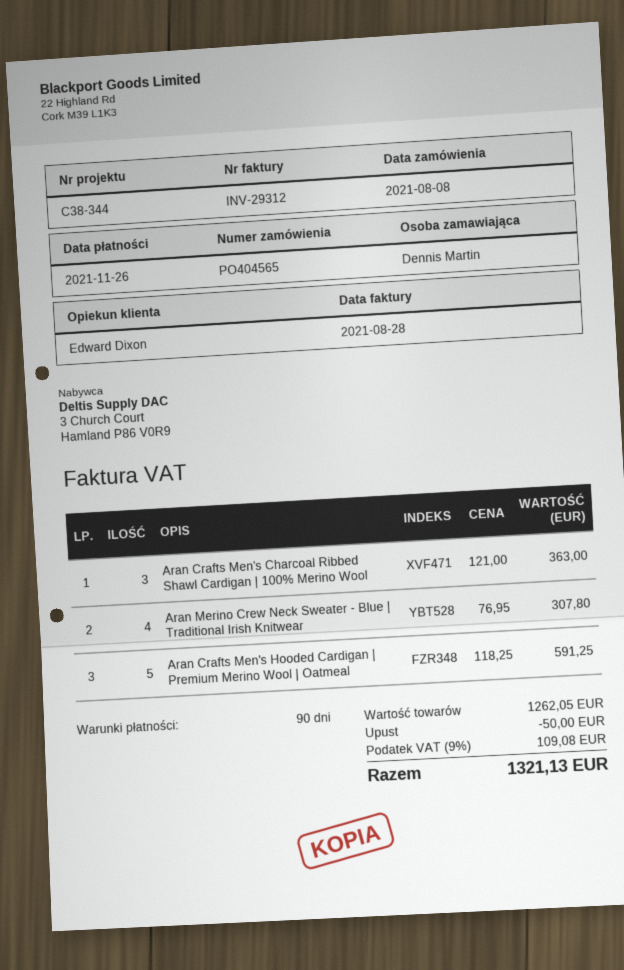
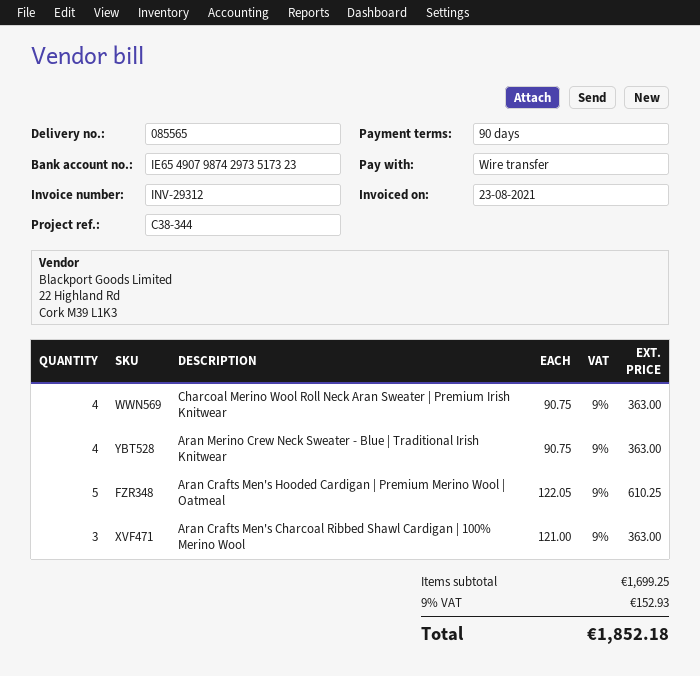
invoice date: 2021-08-28 -> 2021-08-23
Aran Merino Crew Neck Sweater - Blue | Traditional Irish Knitwear: 4 x 76.95 = 307.80 -> 4 x 90.75 = 363.00
Aran Crafts Men's Hooded Cardigan | Premium Merino Wool | Oatmeal: 5 x 118.25 = 591.25 -> 5 x 122.05 = 610.25
Charcoal Merino Wool Roll Neck Aran Sweater | Premium Irish Knitwear: none -> 4 x 90.75 = 363.00
subtotal: 1262.05 -> 1699.25
discount: 50.00 -> none
tax: 9% = 109.08 -> 9% = 152.93
total: 1321.13 -> 1852.18

